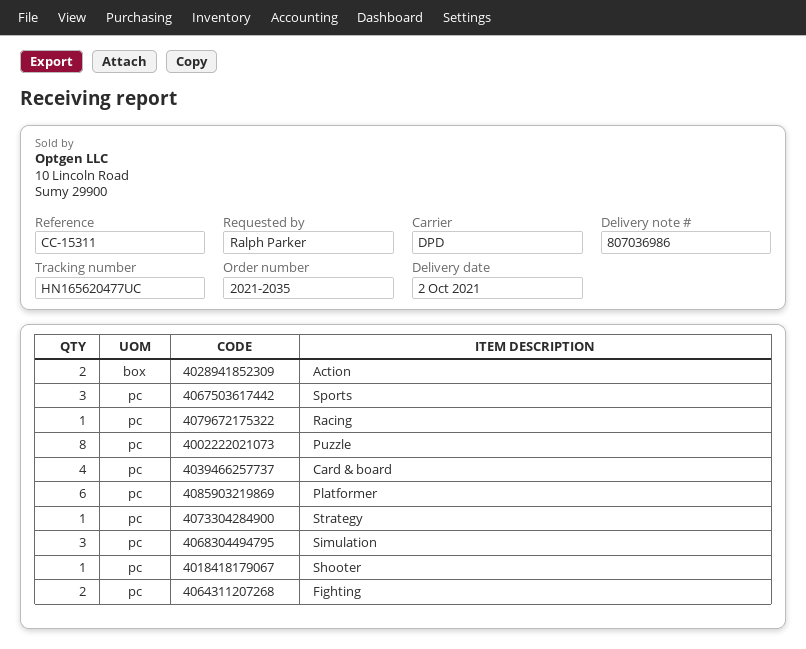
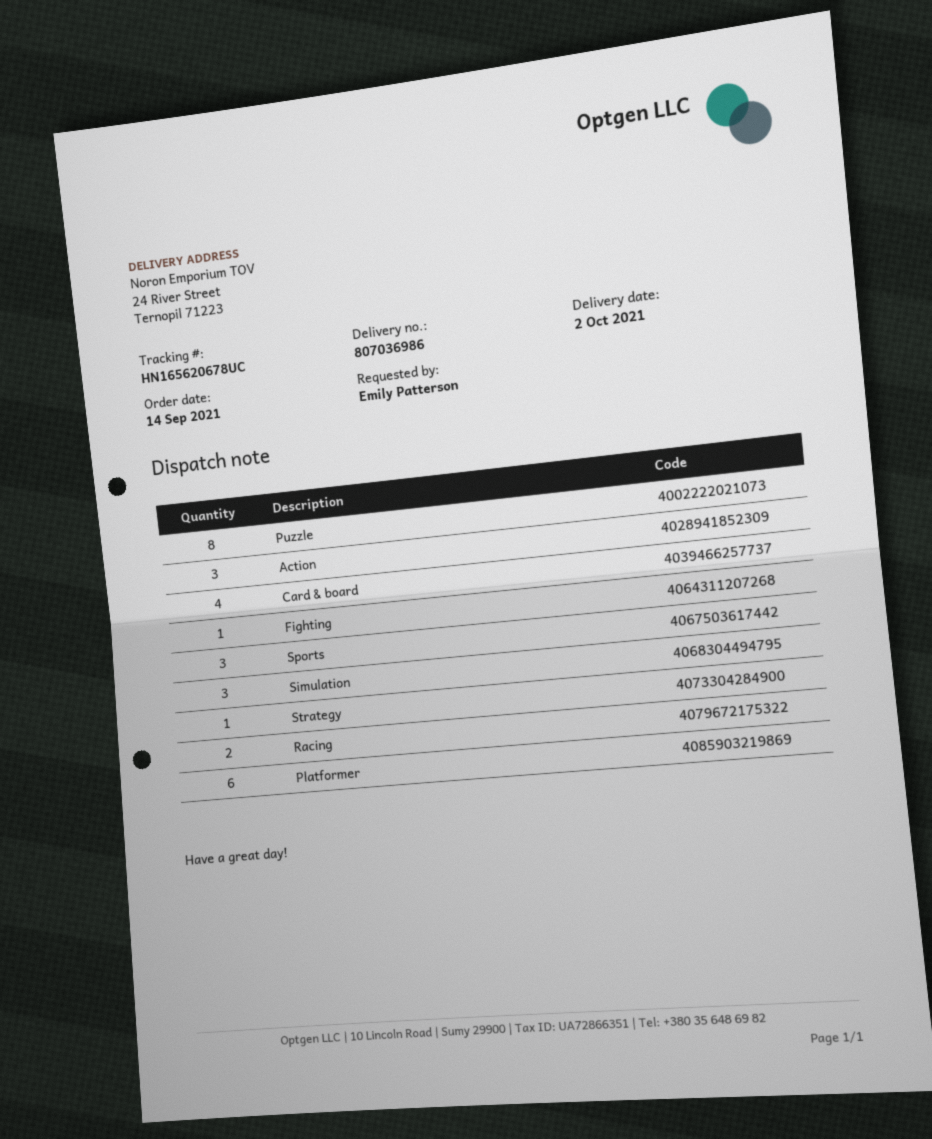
ordered by: Ralph Parker -> Emily Patterson
tracking number: HN165620477UC -> HN165620678UC
Action: 2 -> 3
Racing: 1 -> 2
Shooter: 1 -> none
Fighting: 2 -> 1

